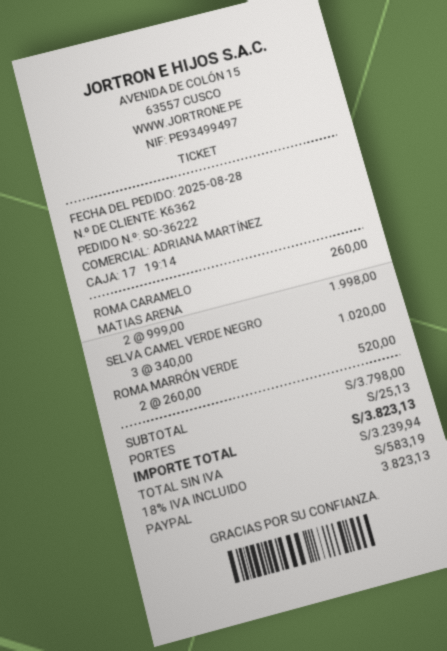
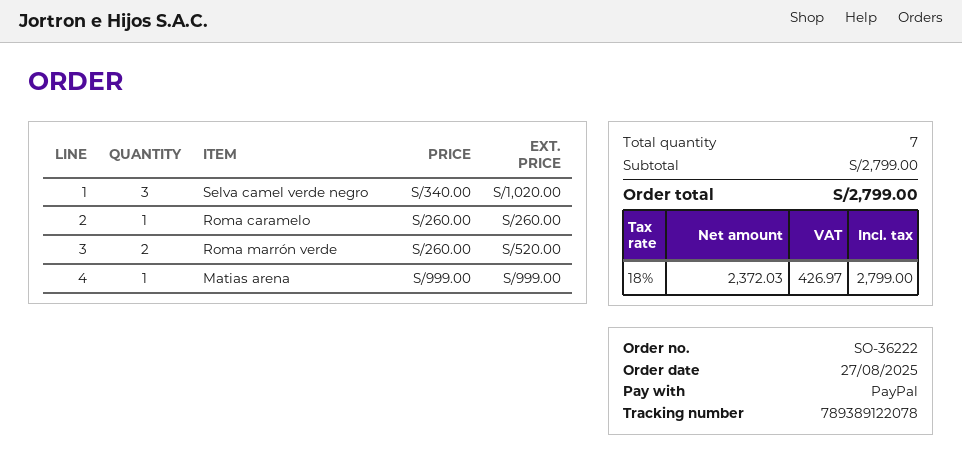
order date: 2025-08-28 -> 2025-08-27
MATIAS ARENA: 2 x 999.00 = 1998.00 -> 1 x 999.00 = 999.00
subtotal: 3798.00 -> 2799.00
shipping: 25.13 -> none
net: 3239.94 -> 2372.03
tax: 18% = 583.19 -> 18% = 426.97
total: 3823.13 -> 2799.00

